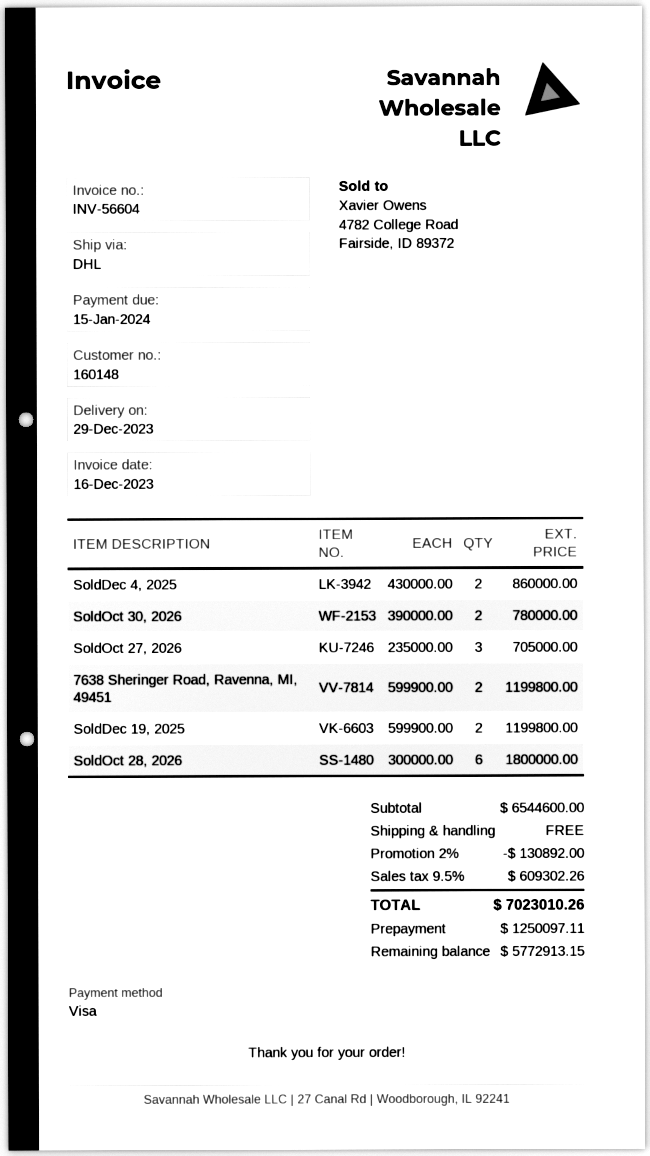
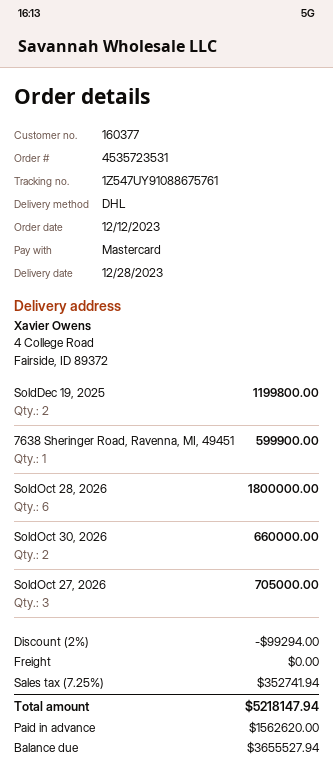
delivery date: 2023-12-29 -> 2023-12-28
customer number: 160148 -> 160377
payment method: Visa -> Mastercard
SoldDec 4, 2025: 2 for 860000.00 -> none
SoldOct 30, 2026: 2 for 780000.00 -> 2 for 660000.00
7638 Sheringer Road, Ravenna, MI, 49451: 2 for 1199800.00 -> 1 for 599900.00
discount: 2% = 130892.00 -> 2% = 99294.00
tax: 9.5% = 609302.26 -> 7.25% = 352741.94
total: 7023010.26 -> 5218147.94
deposit: 1250097.11 -> 1562620.00
balance: 5772913.15 -> 3655527.94

